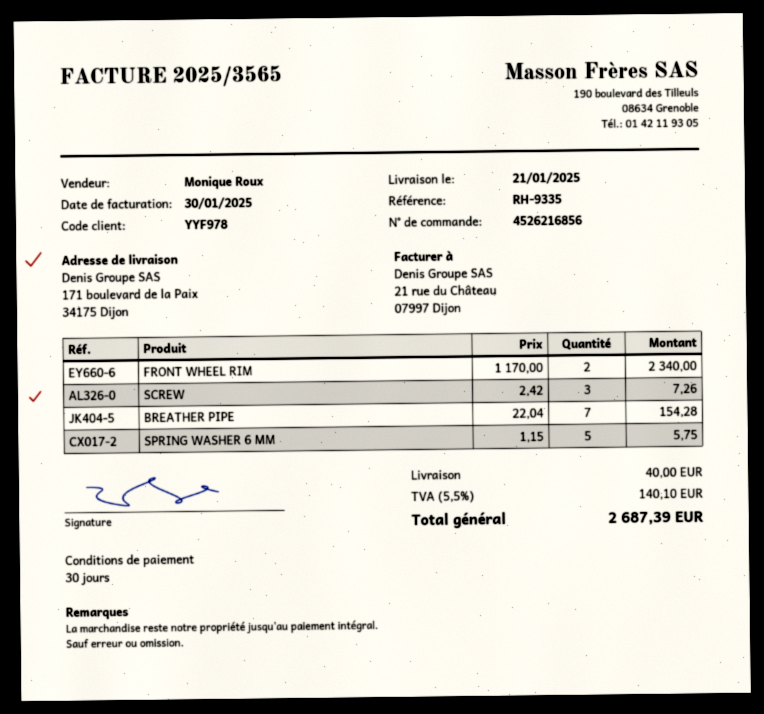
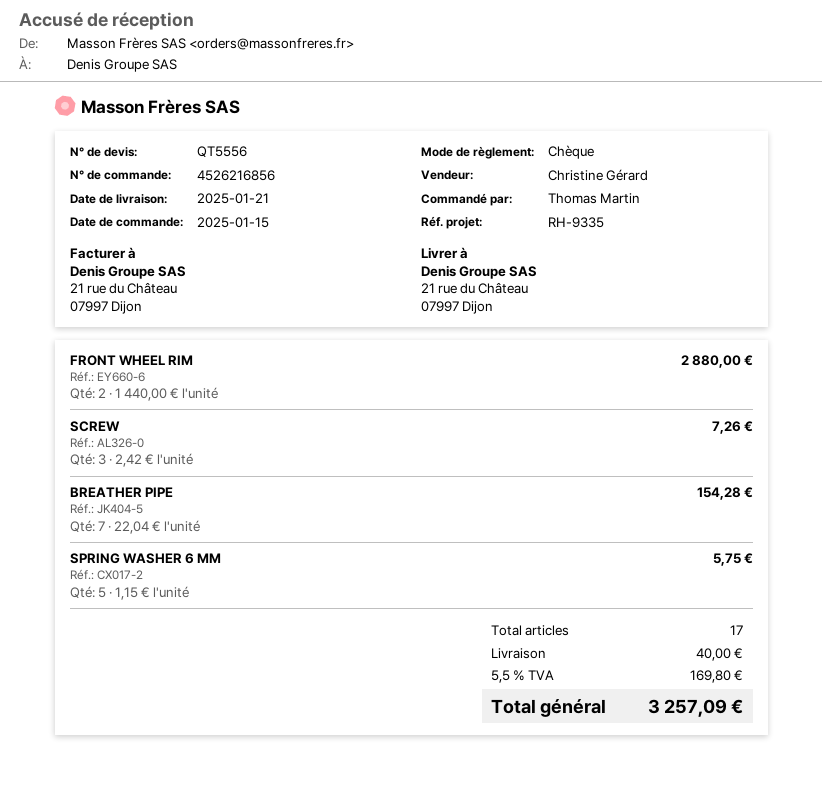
sales rep: Monique Roux -> Christine Gérard
ship to: 171 boulevard de la Paix, 34175 Dijon -> 21 rue du Château, 07997 Dijon
FRONT WHEEL RIM: 2 x 1170.00 = 2340.00 -> 2 x 1440.00 = 2880.00
tax: 5.5% = 140.10 -> 5.5% = 169.80
total: 2687.39 -> 3257.09

